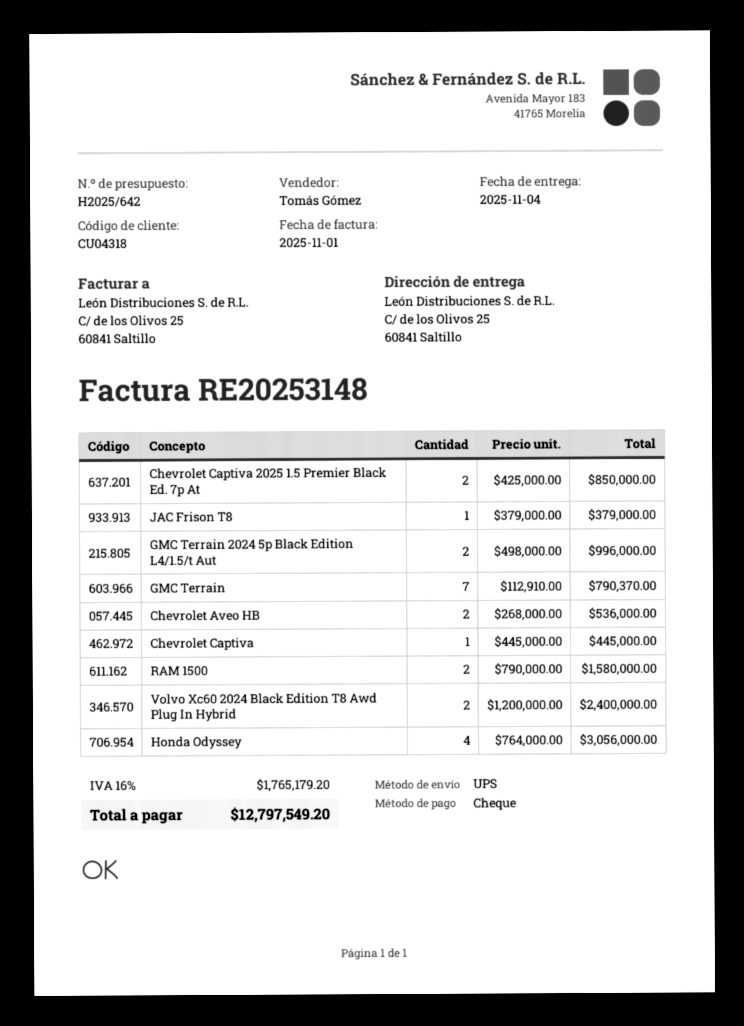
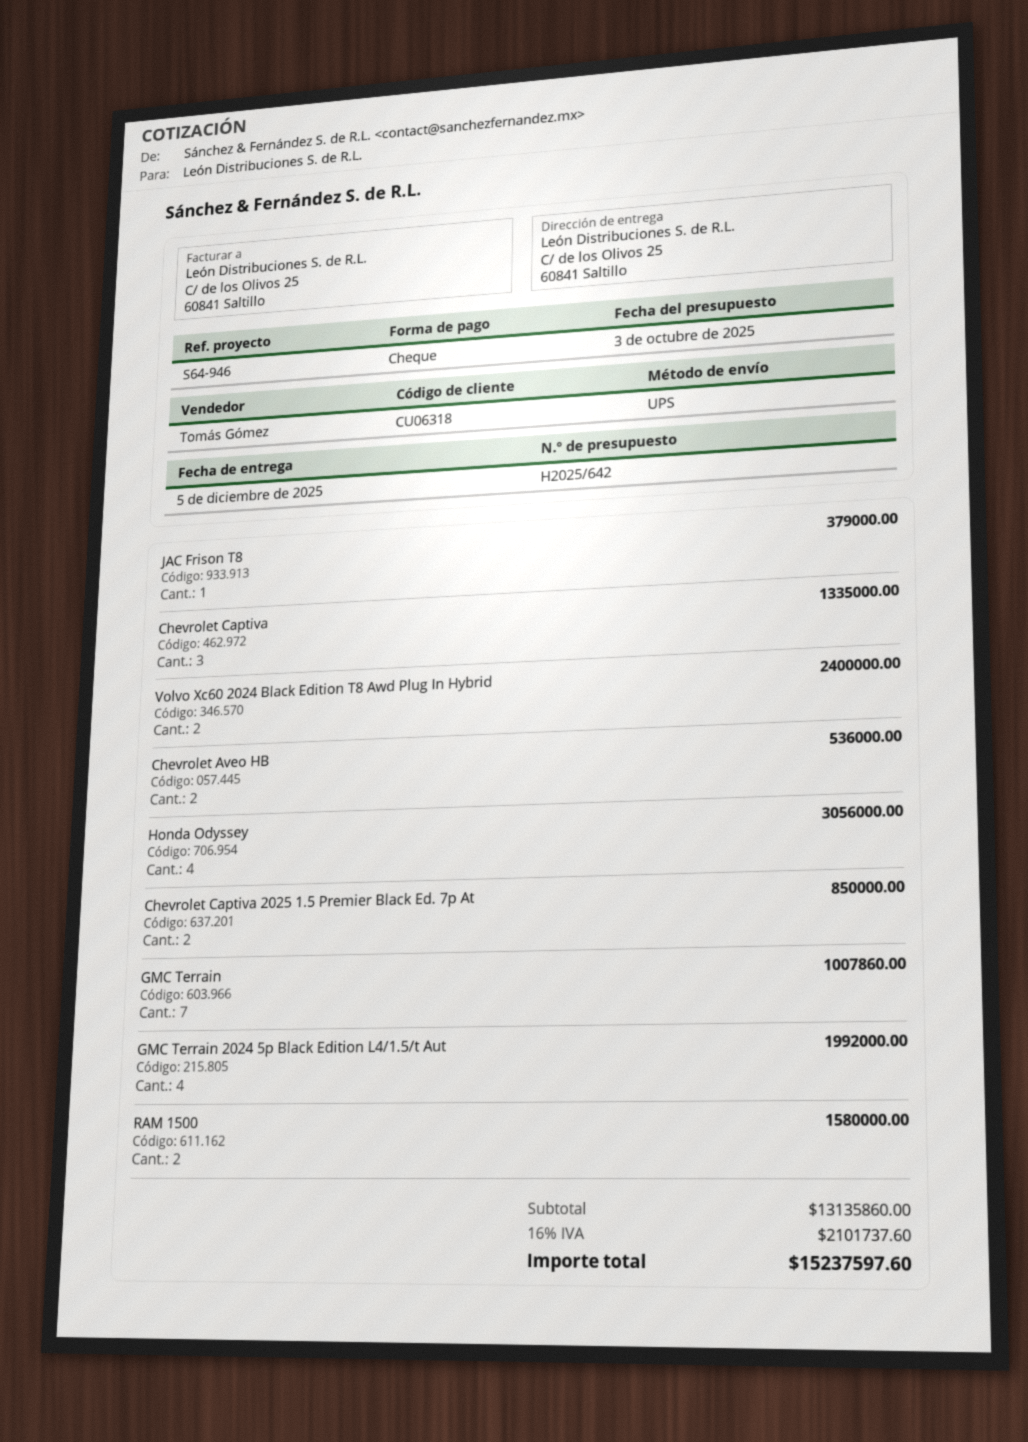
delivery date: 2025-11-04 -> 2025-12-05
customer number: CU04318 -> CU06318
GMC Terrain 2024 5p Black Edition L4/1.5/t Aut: 2 for 996000.00 -> 4 for 1992000.00
GMC Terrain: 7 for 790370.00 -> 7 for 1007860.00
Chevrolet Captiva: 1 for 445000.00 -> 3 for 1335000.00
tax: 16% = 1765179.20 -> 16% = 2101737.60
total: 12797549.20 -> 15237597.60

